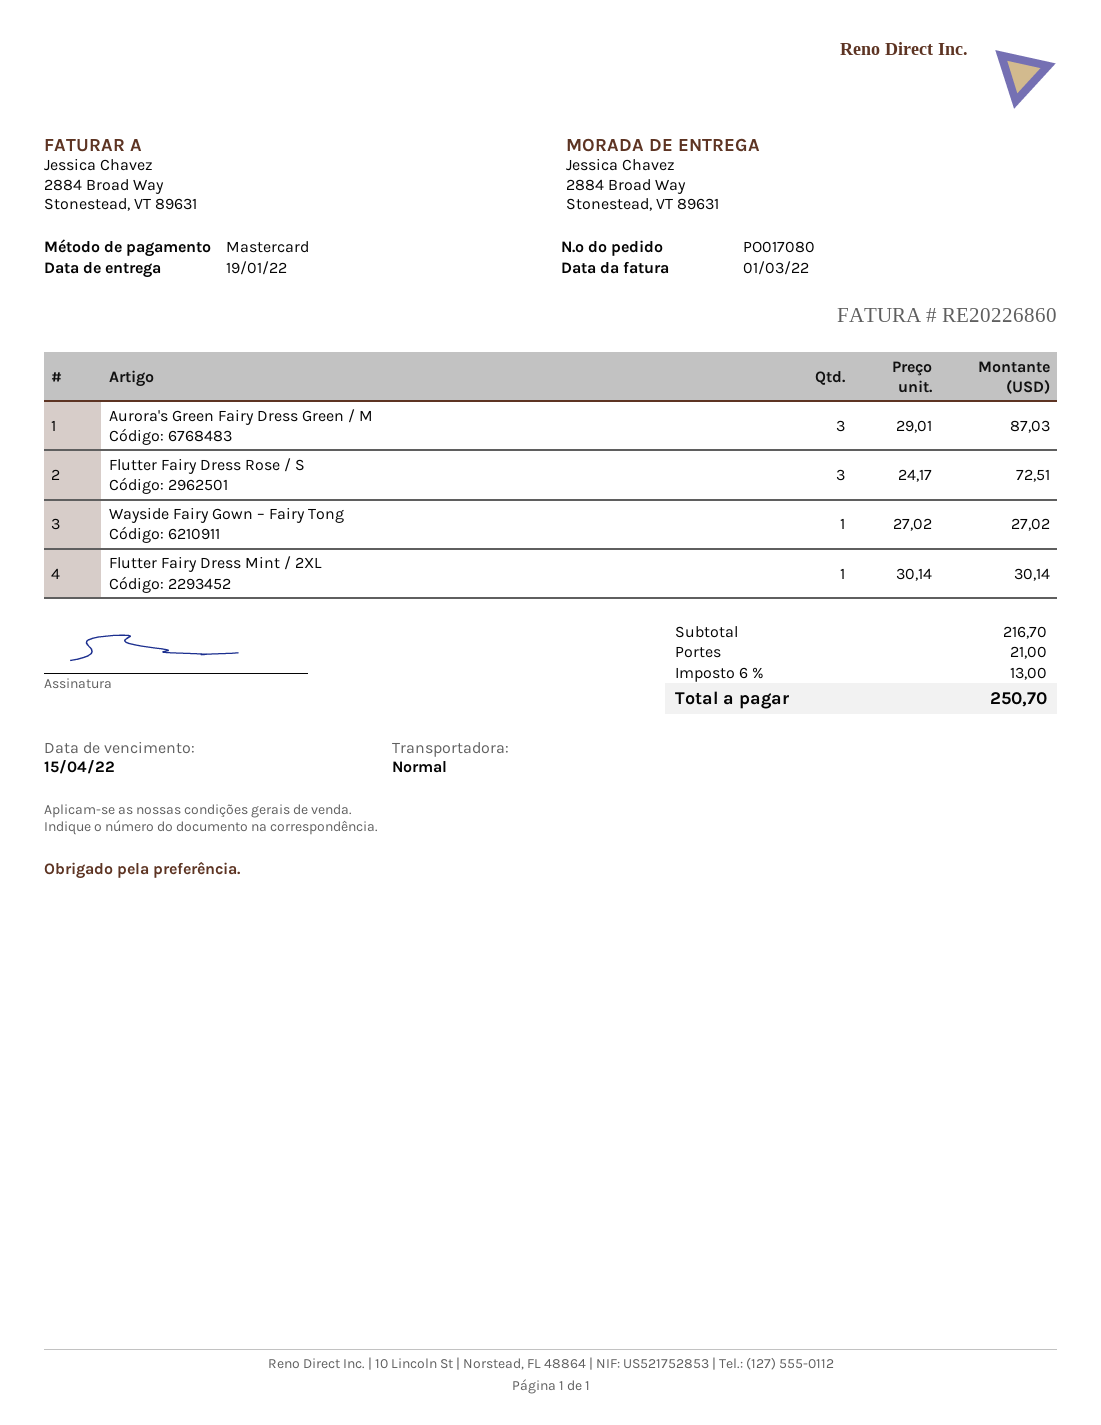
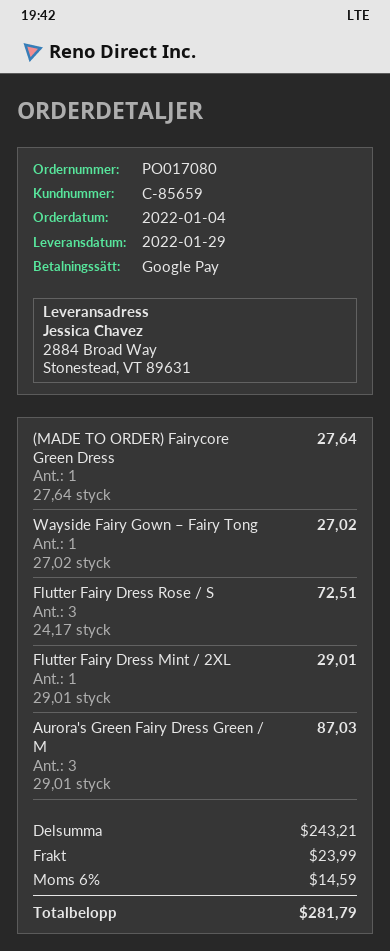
delivery date: 2022-01-19 -> 2022-01-29
payment method: Mastercard -> Google Pay
Flutter Fairy Dress Mint / 2XL: 1 x 30.14 = 30.14 -> 1 x 29.01 = 29.01
(MADE TO ORDER) Fairycore Green Dress: none -> 1 x 27.64 = 27.64
subtotal: 216.70 -> 243.21
shipping: 21.00 -> 23.99
tax: 6% = 13.00 -> 6% = 14.59
total: 250.70 -> 281.79

